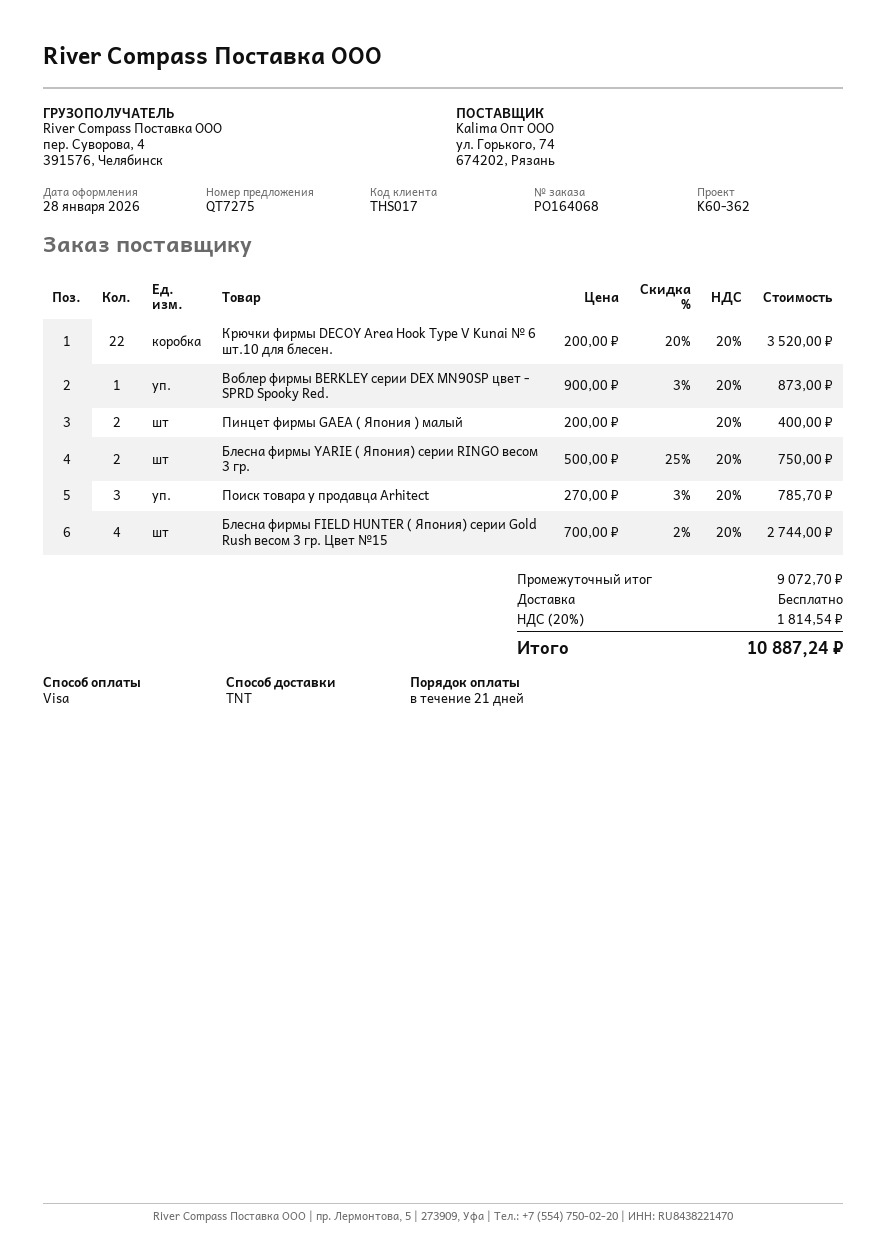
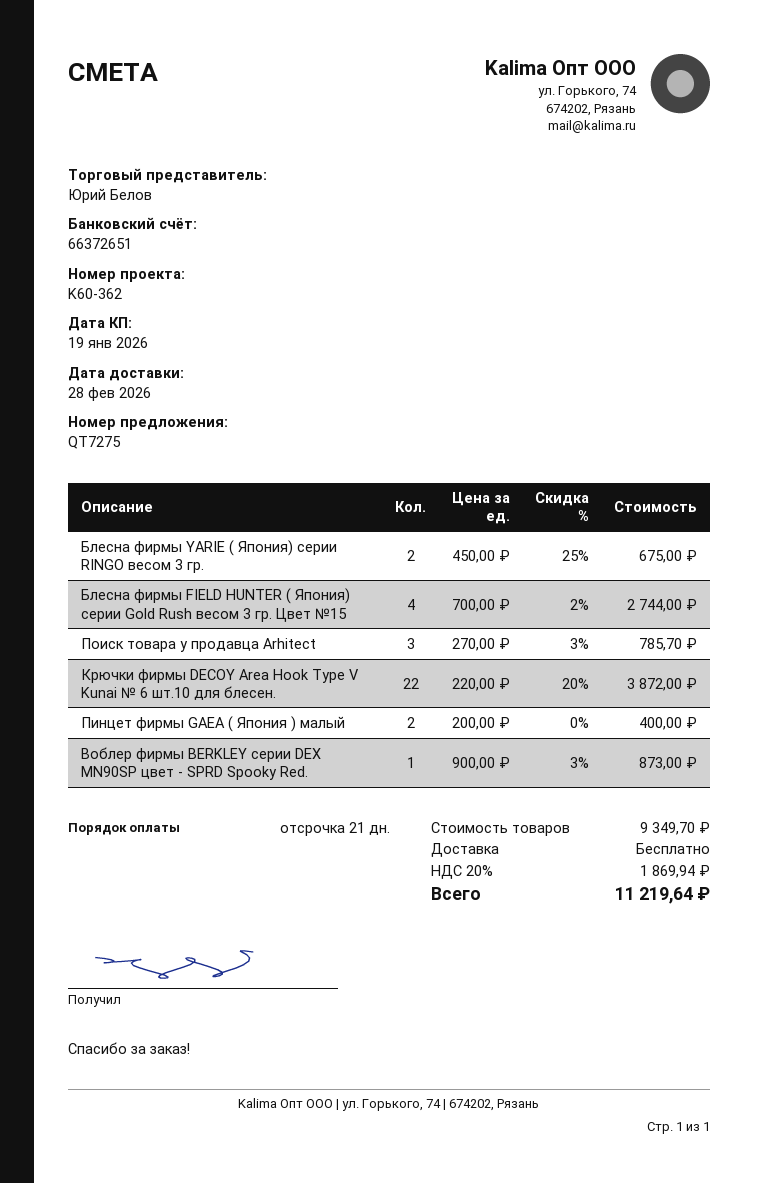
Крючки фирмы DECOY Area Hook Type V Kunai № 6 шт.10 для блесен.: 22 x 200.00 - 20% = 3520.00 -> 22 x 220.00 - 20% = 3872.00
Блесна фирмы YARIE ( Япония) серии RINGO весом 3 гр.: 2 x 500.00 - 25% = 750.00 -> 2 x 450.00 - 25% = 675.00
subtotal: 9072.70 -> 9349.70
tax: 20% = 1814.54 -> 20% = 1869.94
total: 10887.24 -> 11219.64

